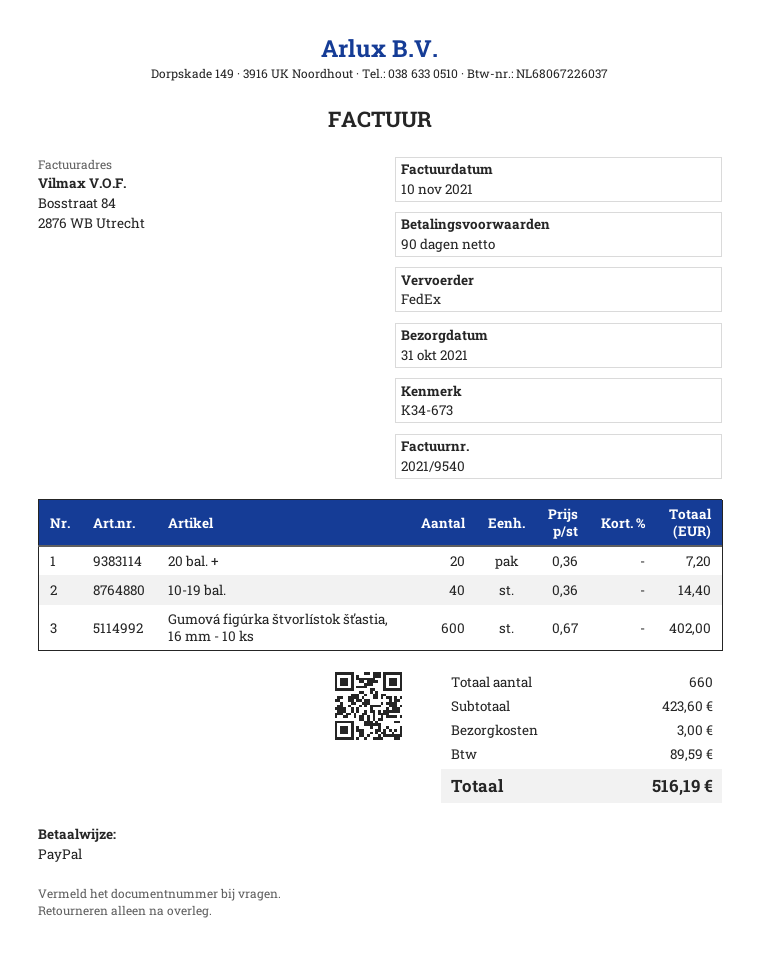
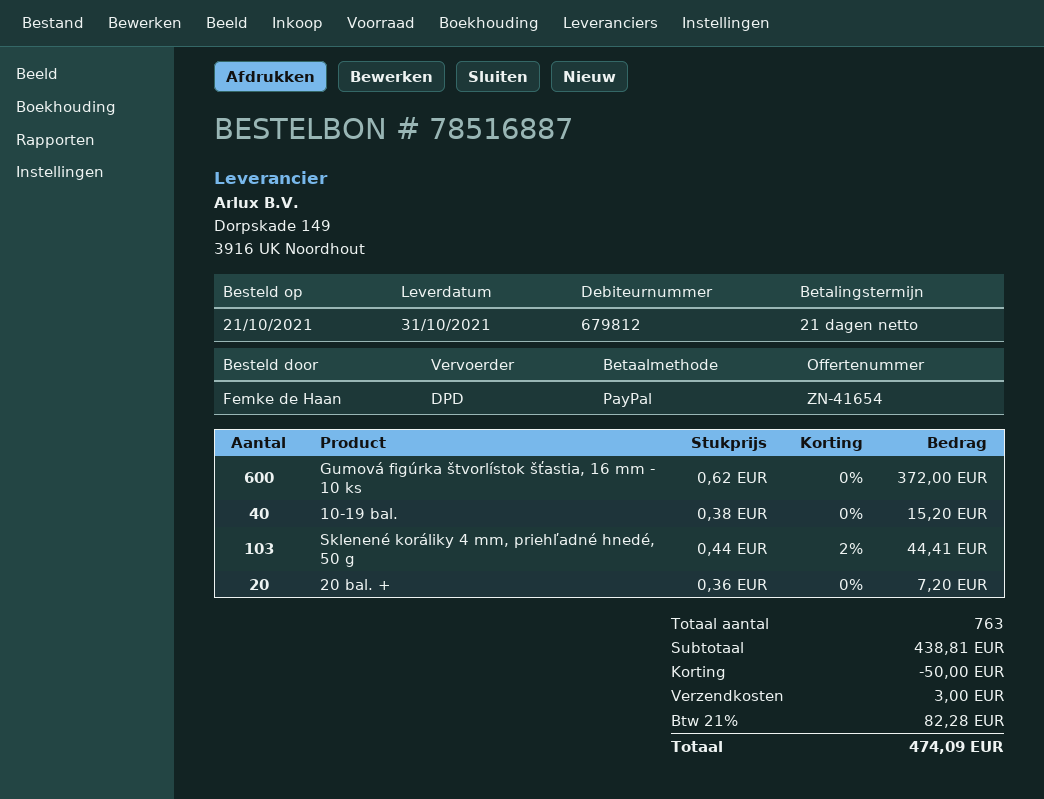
payment terms: 90 days -> 21 days
shipping method: FedEx -> DPD
10-19 bal.: 40 x 0.36 = 14.40 -> 40 x 0.38 = 15.20
Gumová figúrka štvorlístok šťastia, 16 mm - 10 ks: 600 x 0.67 = 402.00 -> 600 x 0.62 = 372.00
Sklenené koráliky 4 mm, priehľadné hnedé, 50 g: none -> 103 x 0.44 - 2% = 44.41
total quantity: 660 -> 763
subtotal: 423.60 -> 438.81
discount: none -> 50.00
tax: 89.59 -> 82.28
total: 516.19 -> 474.09

